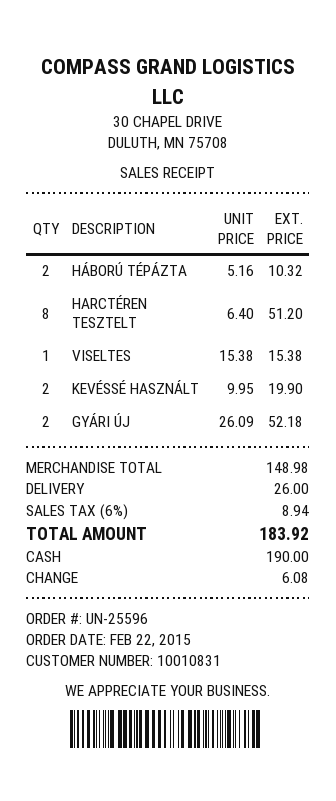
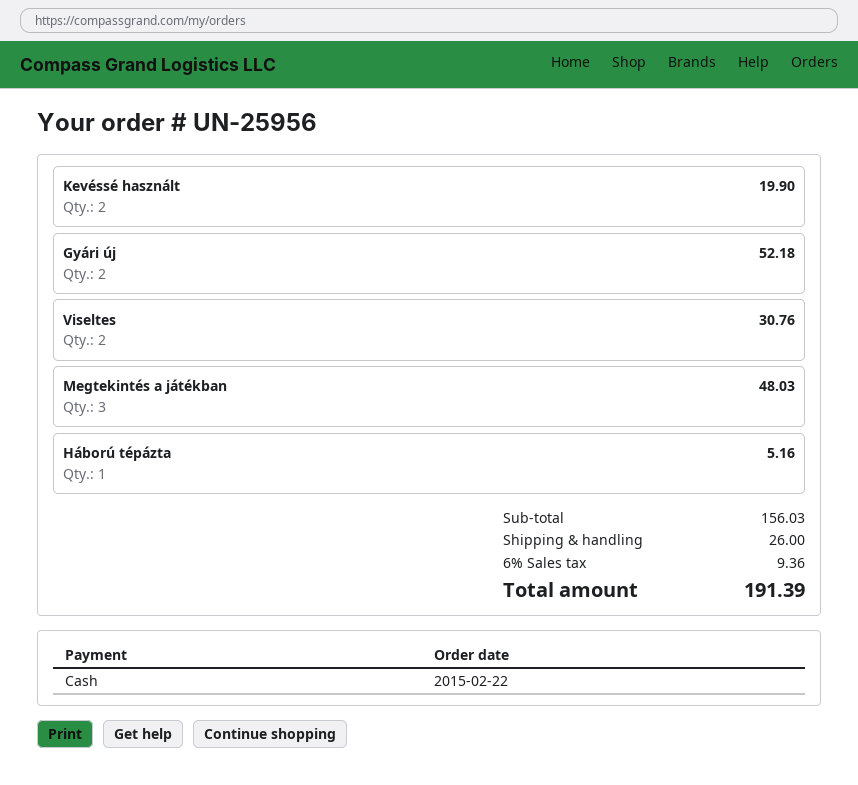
order number: UN-25596 -> UN-25956
HÁBORÚ TÉPÁZTA: 2 for 10.32 -> 1 for 5.16
HARCTÉREN TESZTELT: 8 for 51.20 -> none
VISELTES: 1 for 15.38 -> 2 for 30.76
Megtekintés a játékban: none -> 3 for 48.03
subtotal: 148.98 -> 156.03
tax: 6% = 8.94 -> 6% = 9.36
total: 183.92 -> 191.39

